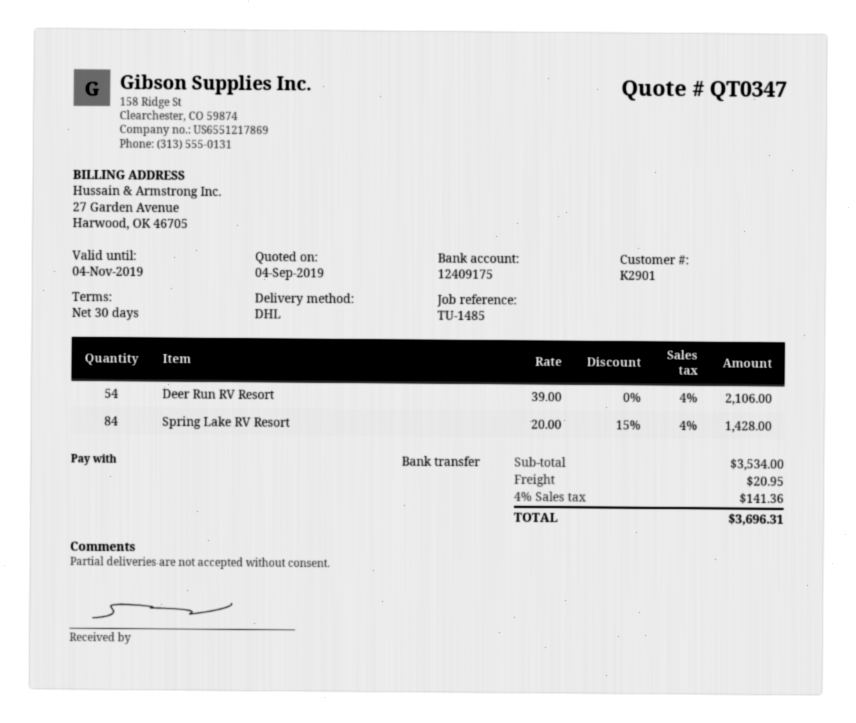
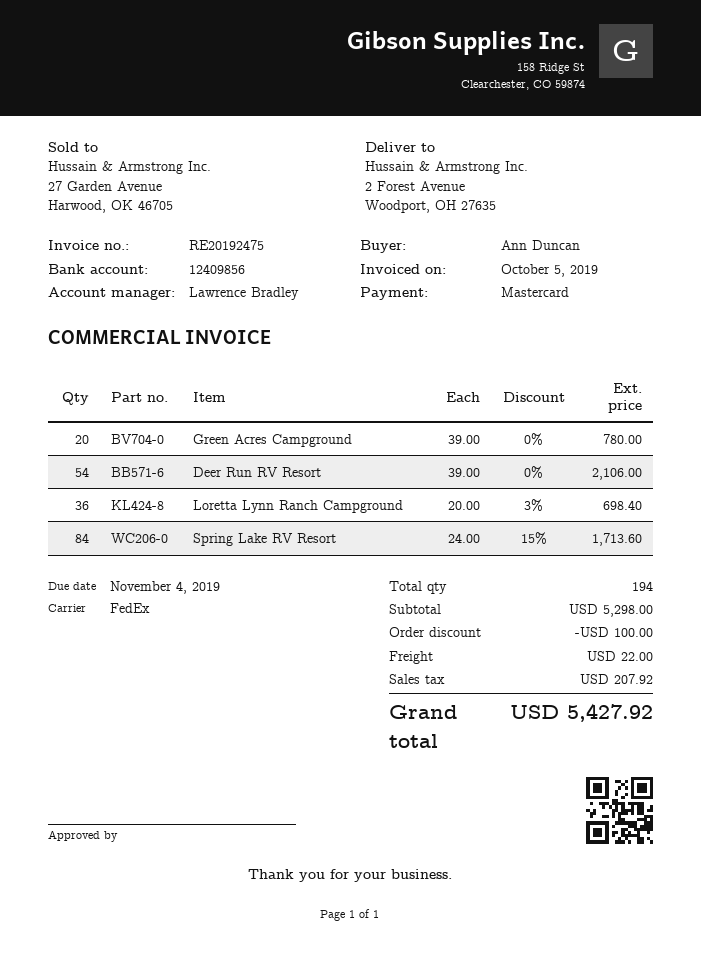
payment method: bank transfer -> Mastercard
bank account: 12409175 -> 12409856
shipping method: DHL -> FedEx
Spring Lake RV Resort: 84 x 20.00 - 15% = 1428.00 -> 84 x 24.00 - 15% = 1713.60
Green Acres Campground: none -> 20 x 39.00 = 780.00
Loretta Lynn Ranch Campground: none -> 36 x 20.00 - 3% = 698.40
subtotal: 3534.00 -> 5298.00
discount: none -> 100.00
shipping: 20.95 -> 22.00
tax: 141.36 -> 207.92
total: 3696.31 -> 5427.92

